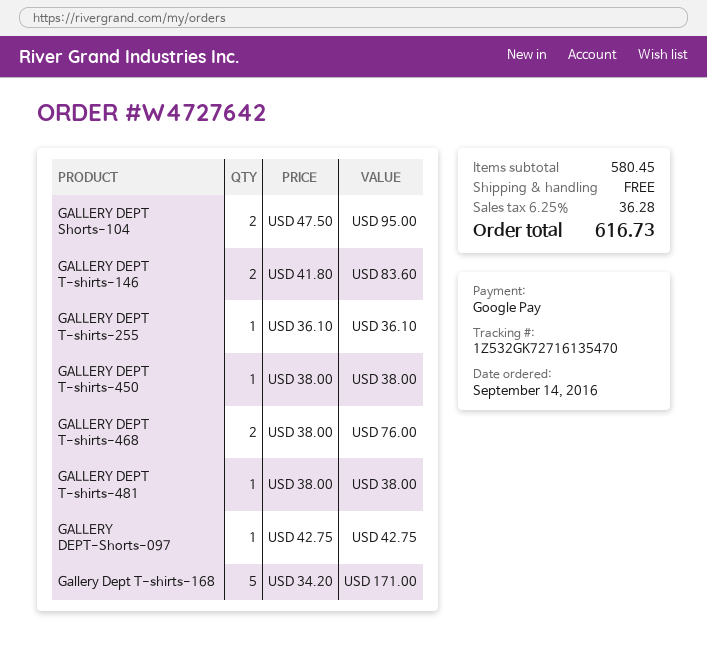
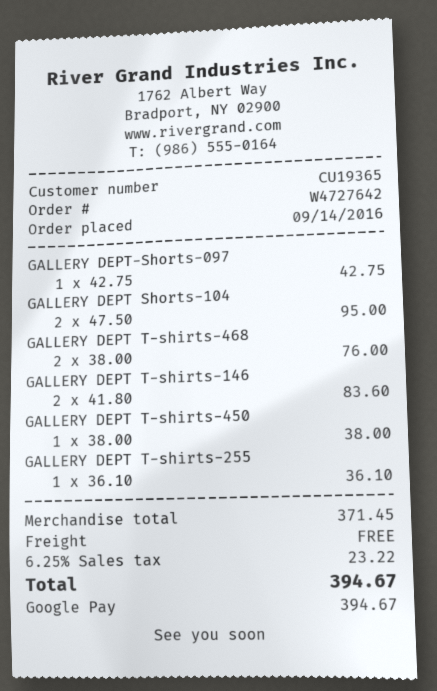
GALLERY DEPT T-shirts-481: 1 x 38.00 = 38.00 -> none
Gallery Dept T-shirts-168: 5 x 34.20 = 171.00 -> none
subtotal: 580.45 -> 371.45
tax: 6.25% = 36.28 -> 6.25% = 23.22
total: 616.73 -> 394.67

